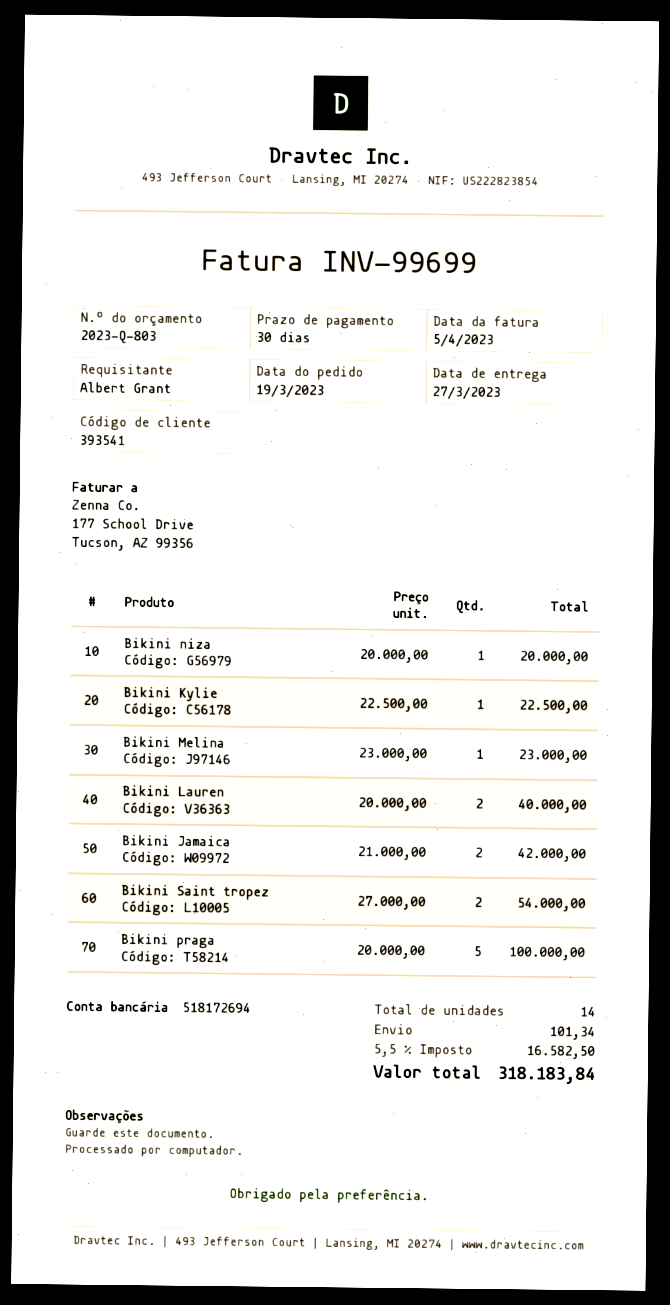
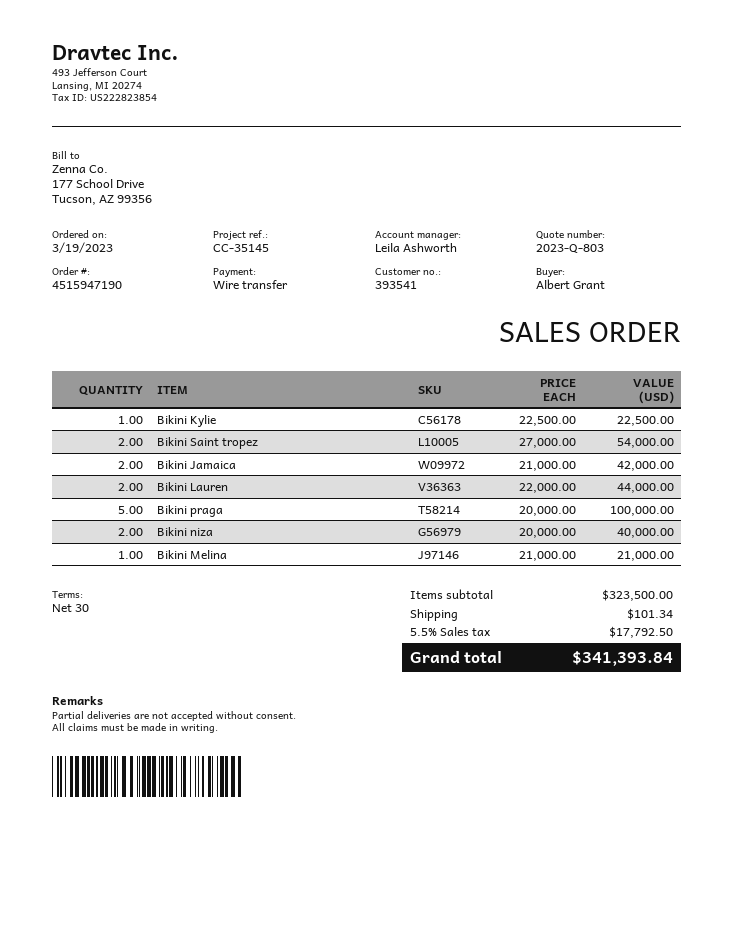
Bikini niza: 1 x 20000.00 = 20000.00 -> 2 x 20000.00 = 40000.00
Bikini Melina: 1 x 23000.00 = 23000.00 -> 1 x 21000.00 = 21000.00
Bikini Lauren: 2 x 20000.00 = 40000.00 -> 2 x 22000.00 = 44000.00
tax: 5.5% = 16582.50 -> 5.5% = 17792.50
total: 318183.84 -> 341393.84

